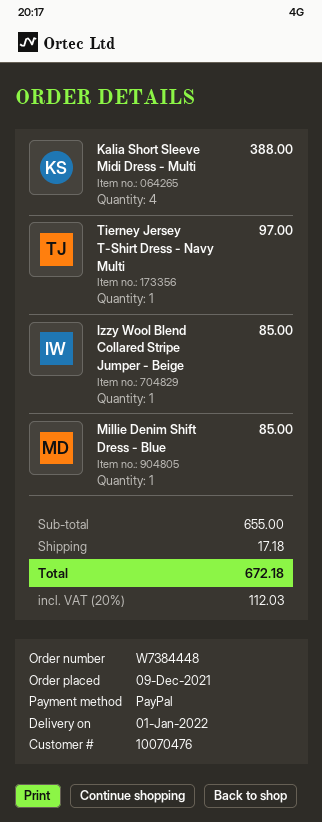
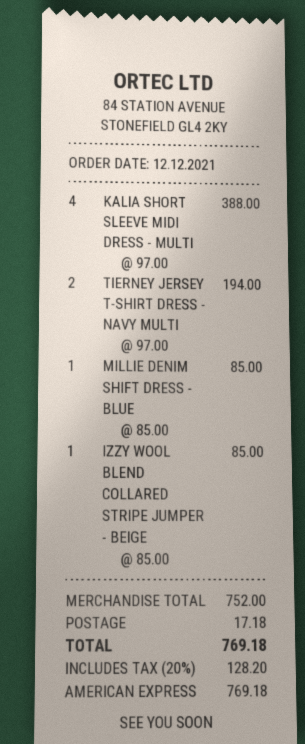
order date: 2021-12-09 -> 2021-12-12
payment method: PayPal -> American Express
Tierney Jersey T-Shirt Dress - Navy Multi: 1 for 97.00 -> 2 for 194.00
subtotal: 655.00 -> 752.00
tax: 20% = 112.03 -> 20% = 128.20
total: 672.18 -> 769.18

